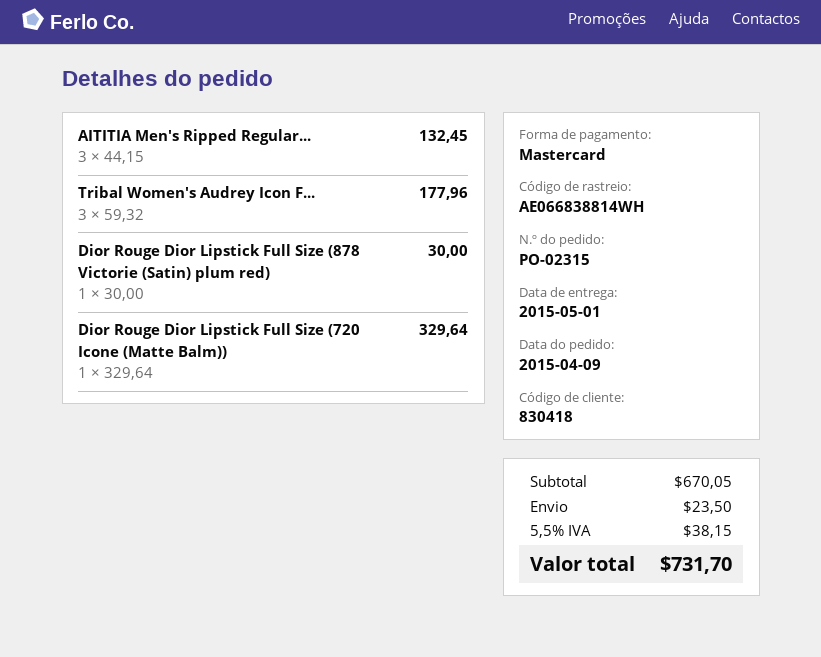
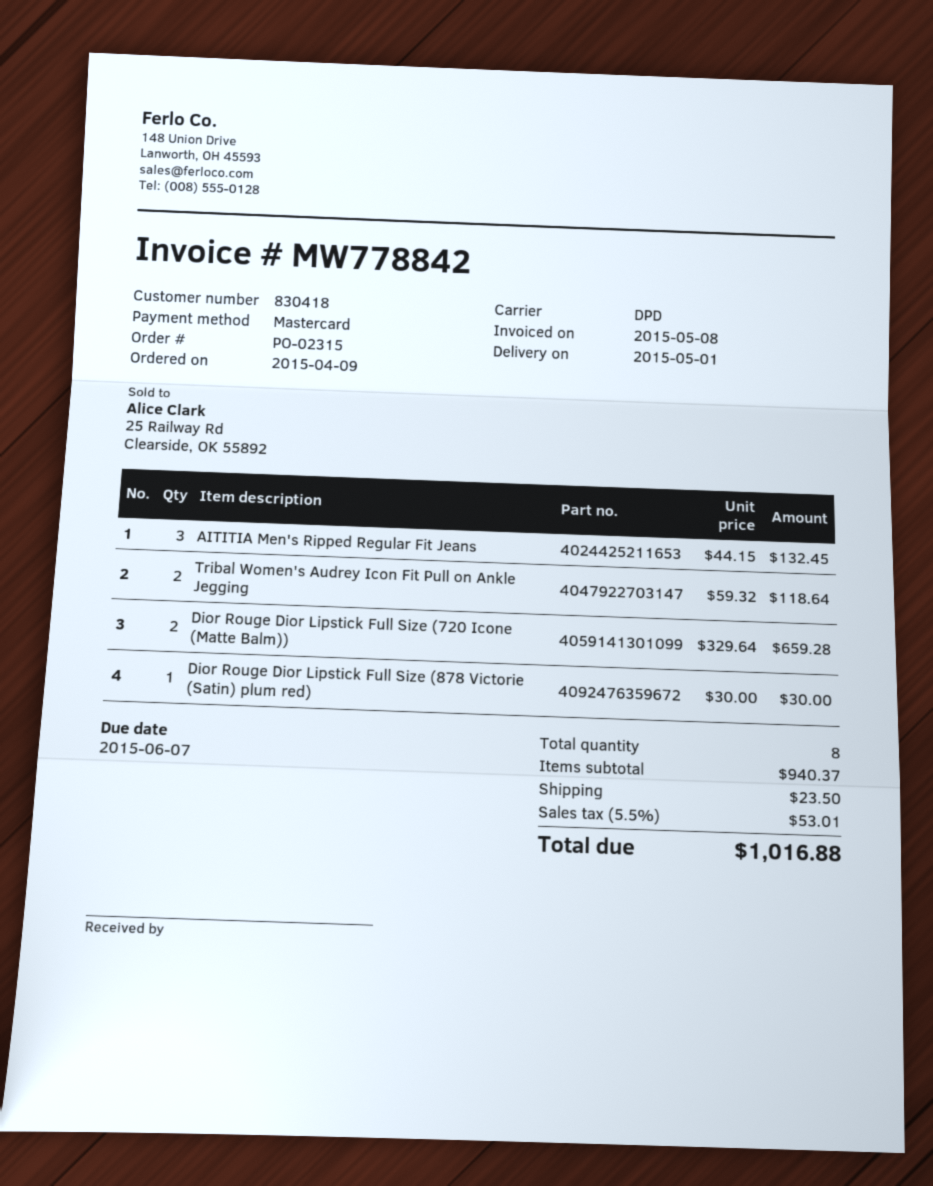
Tribal Women's Audrey Icon F...: 3 x 59.32 = 177.96 -> 2 x 59.32 = 118.64
Dior Rouge Dior Lipstick Full Size (720 Icone (Matte Balm)): 1 x 329.64 = 329.64 -> 2 x 329.64 = 659.28
subtotal: 670.05 -> 940.37
tax: 5.5% = 38.15 -> 5.5% = 53.01
total: 731.70 -> 1016.88

